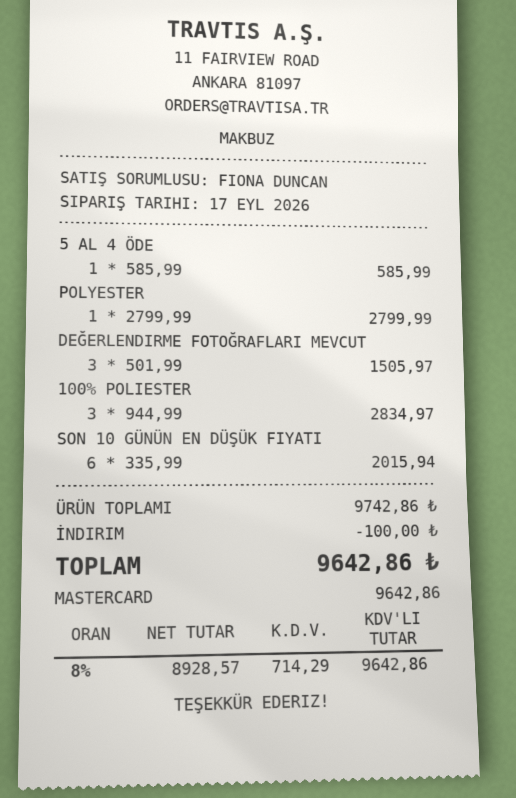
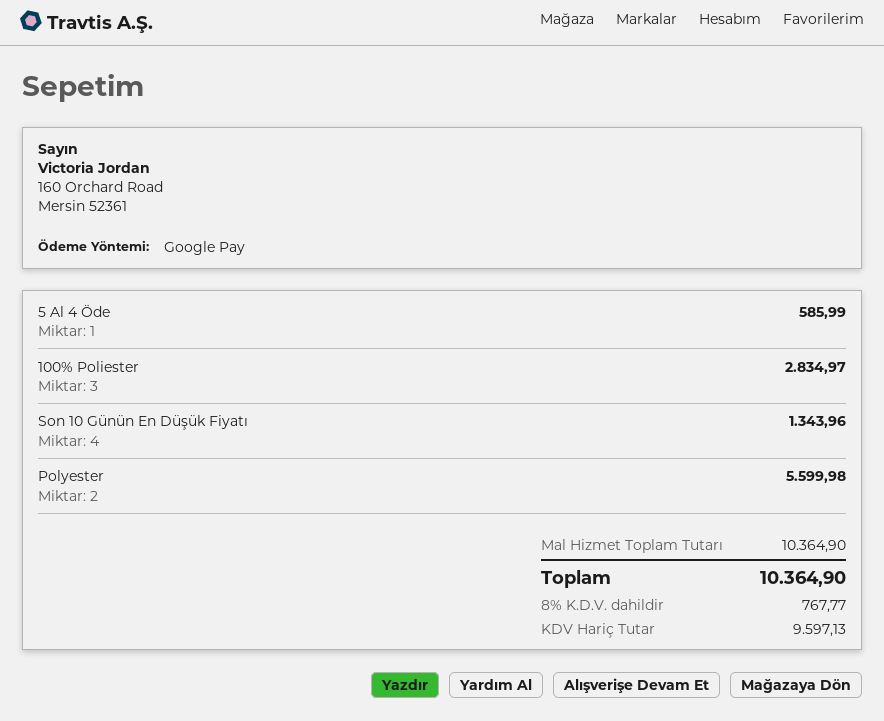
payment method: Mastercard -> Google Pay
POLYESTER: 1 for 2799.99 -> 2 for 5599.98
DEĞERLENDIRME FOTOĞRAFLARI MEVCUT: 3 for 1505.97 -> none
SON 10 GÜNÜN EN DÜŞÜK FIYATI: 6 for 2015.94 -> 4 for 1343.96
subtotal: 9742.86 -> 10364.90
discount: 100.00 -> none
net: 8928.57 -> 9597.13
tax: 8% = 714.29 -> 8% = 767.77
total: 9642.86 -> 10364.90

